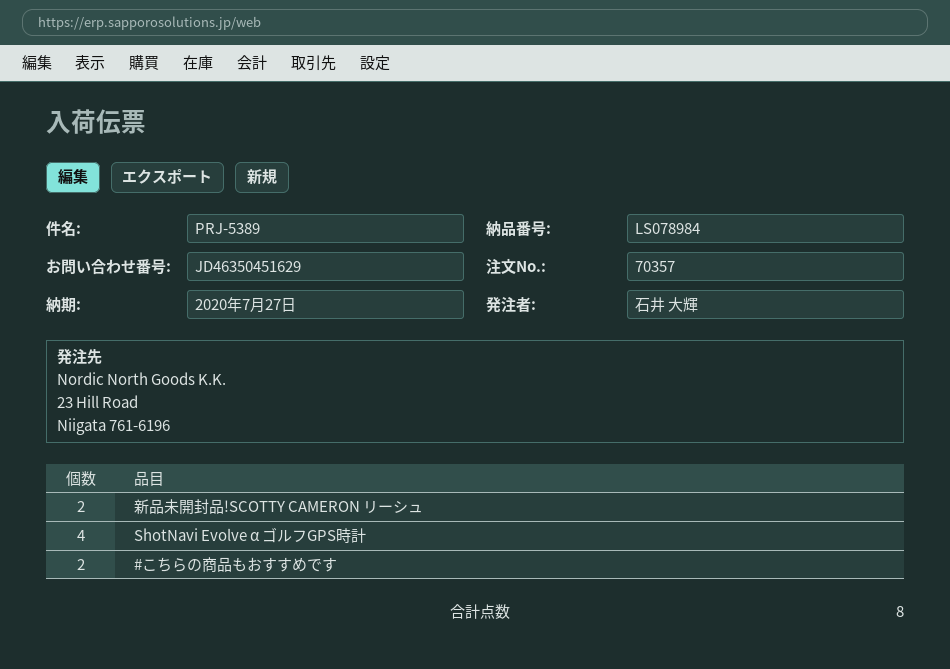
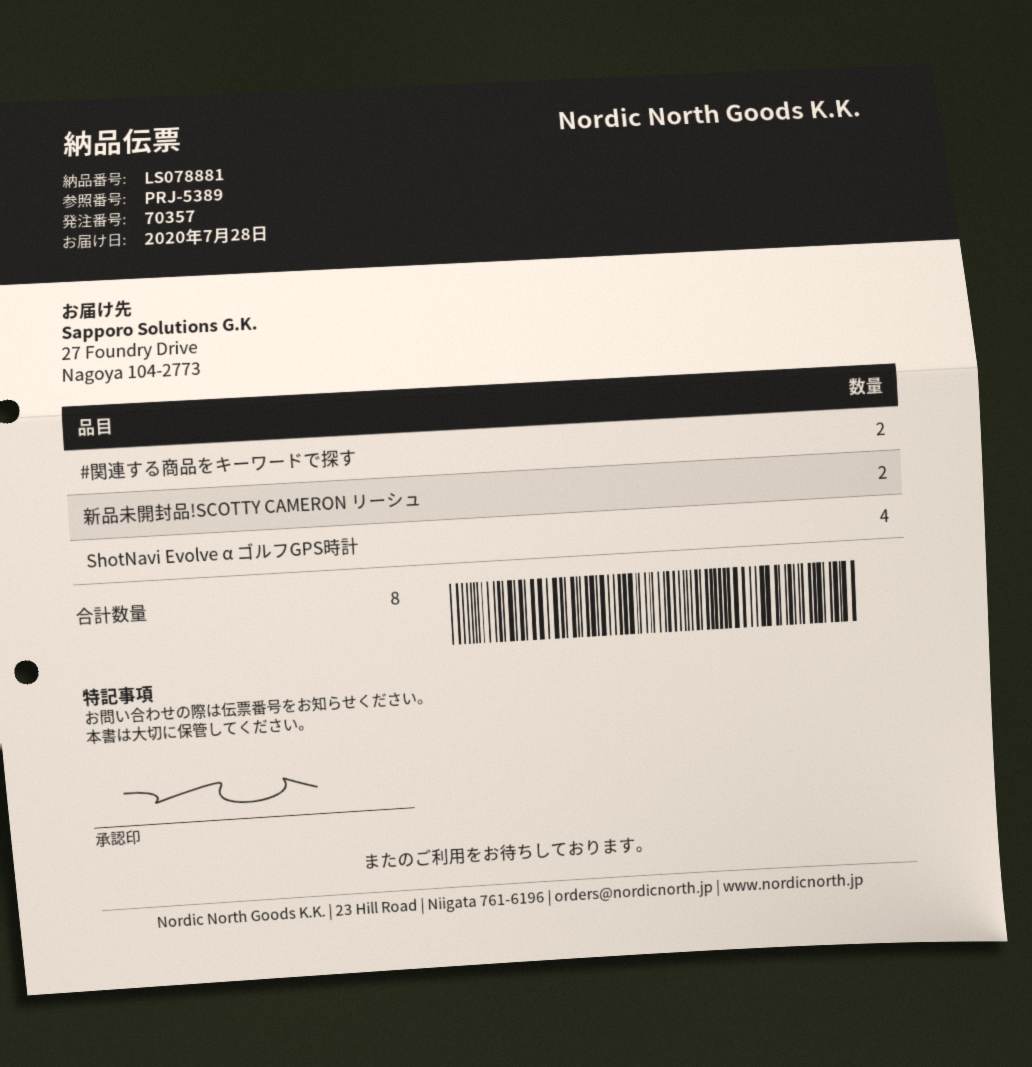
delivery note number: LS078984 -> LS078881
delivery date: 2020-07-27 -> 2020-07-28
#こちらの商品もおすすめです: 2 -> none
#関連する商品をキーワードで探す: none -> 2

